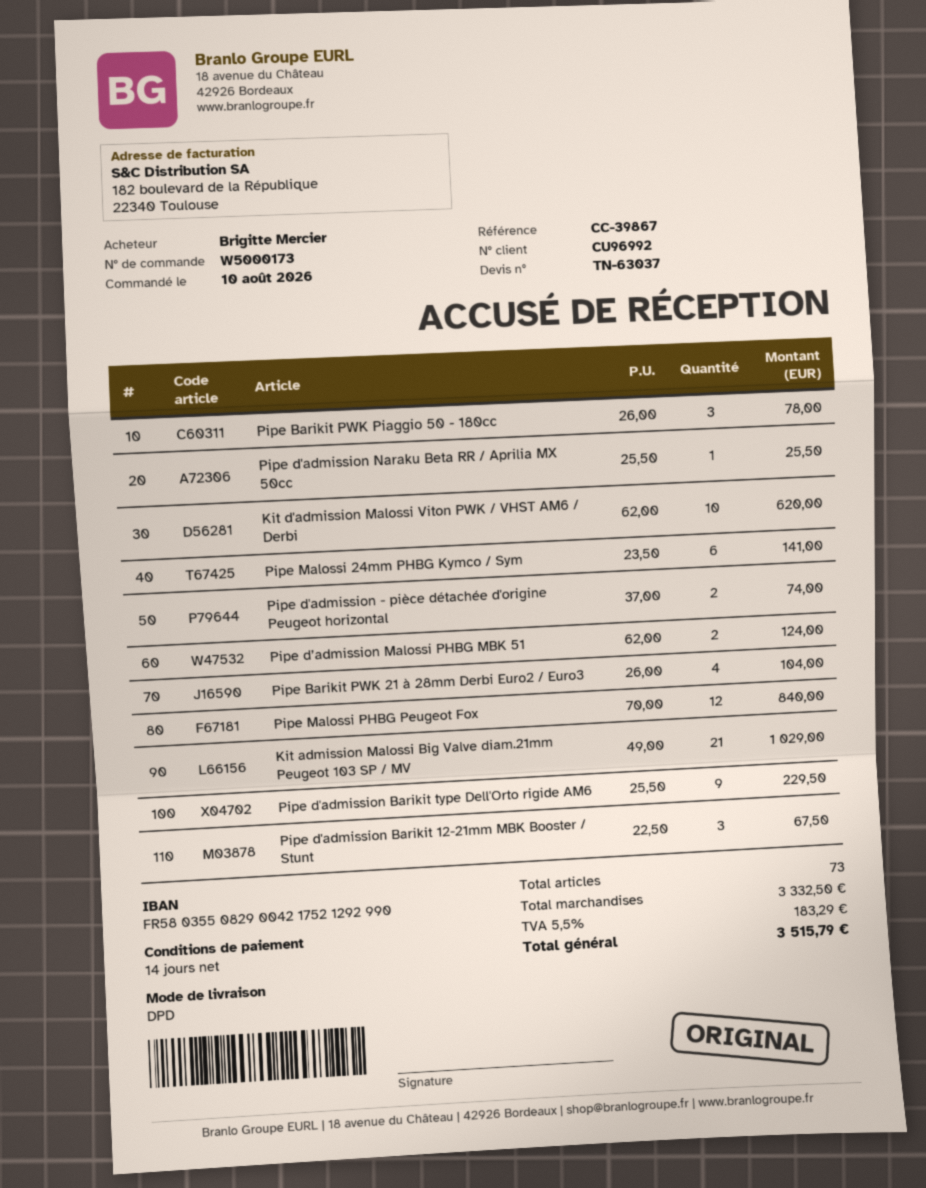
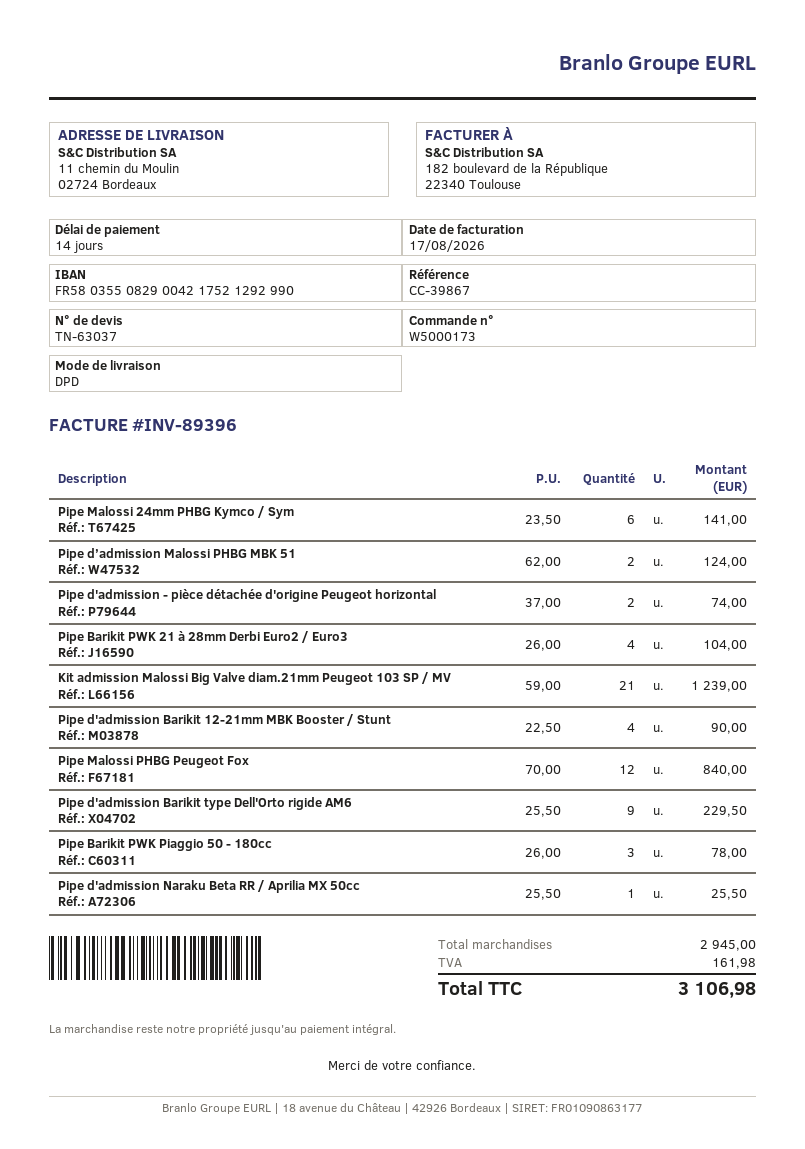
Kit d'admission Malossi Viton PWK / VHST AM6 / Derbi: 10 x 62.00 = 620.00 -> none
Kit admission Malossi Big Valve diam.21mm Peugeot 103 SP / MV: 21 x 49.00 = 1029.00 -> 21 x 59.00 = 1239.00
Pipe d'admission Barikit 12-21mm MBK Booster / Stunt: 3 x 22.50 = 67.50 -> 4 x 22.50 = 90.00
subtotal: 3332.50 -> 2945.00
tax: 183.29 -> 161.98
total: 3515.79 -> 3106.98

